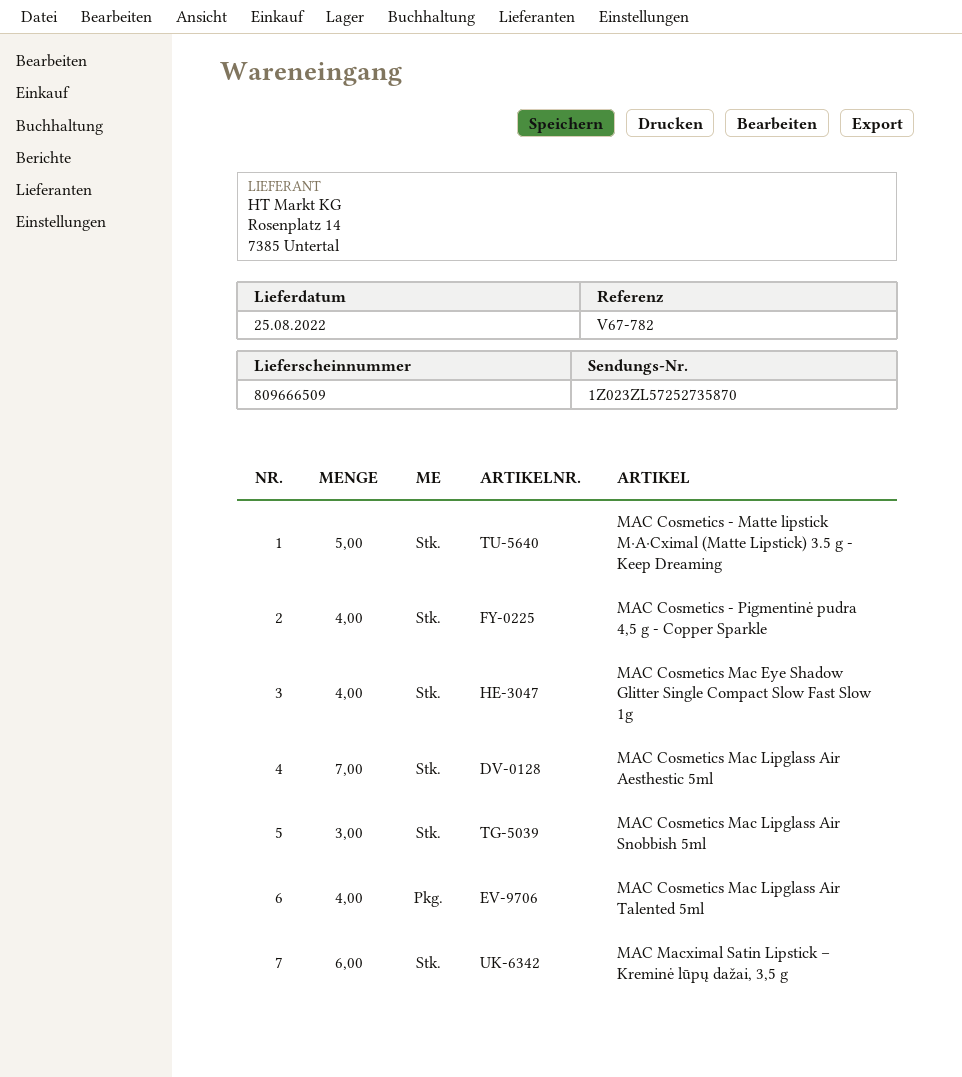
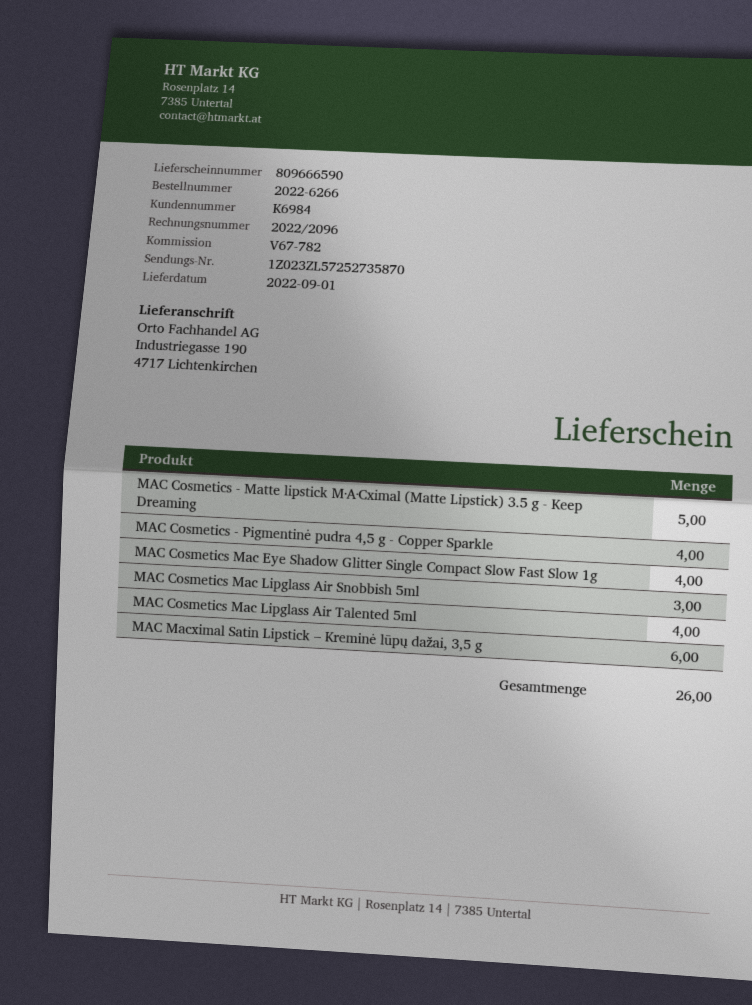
delivery note number: 809666509 -> 809666590
delivery date: 2022-08-25 -> 2022-09-01
MAC Cosmetics Mac Lipglass Air Aesthestic 5ml: 7 -> none

